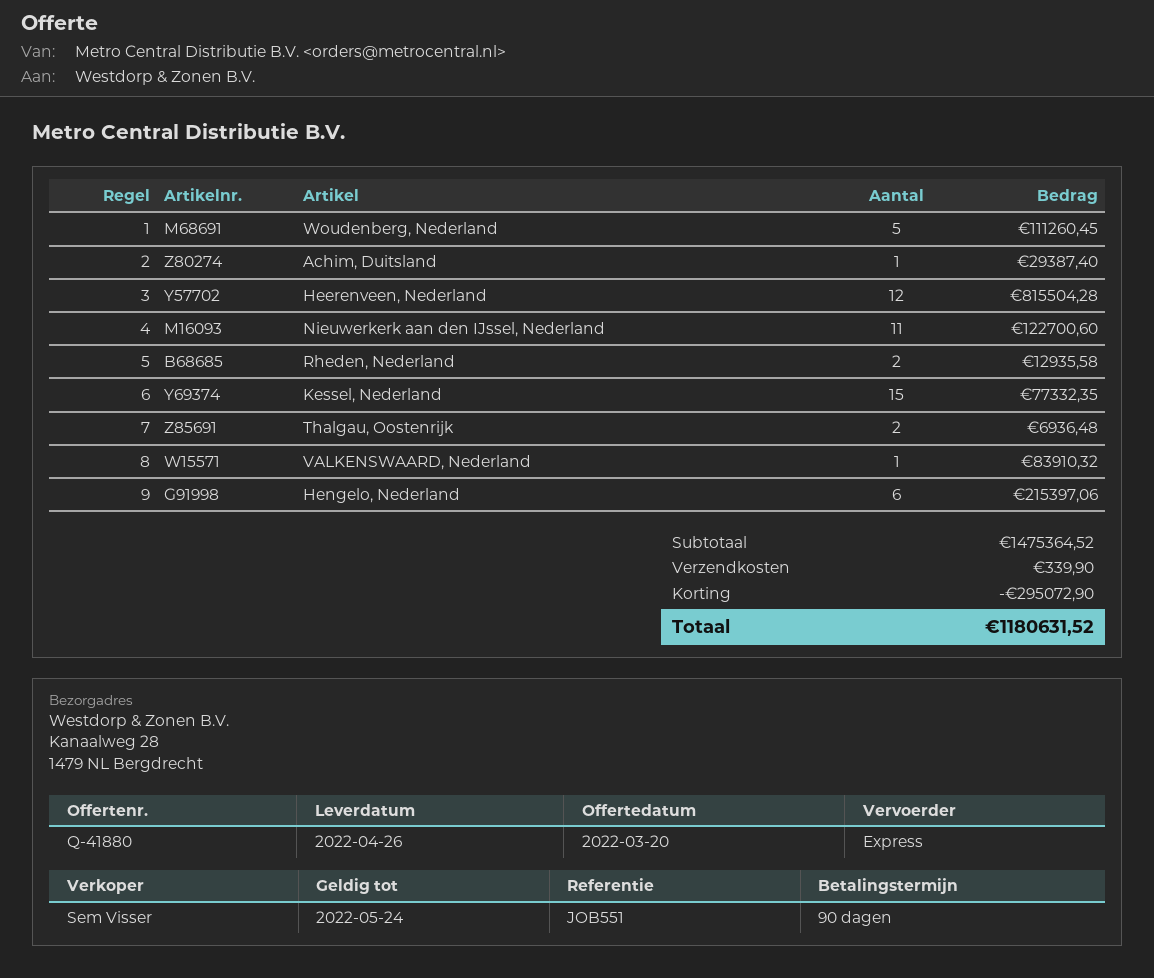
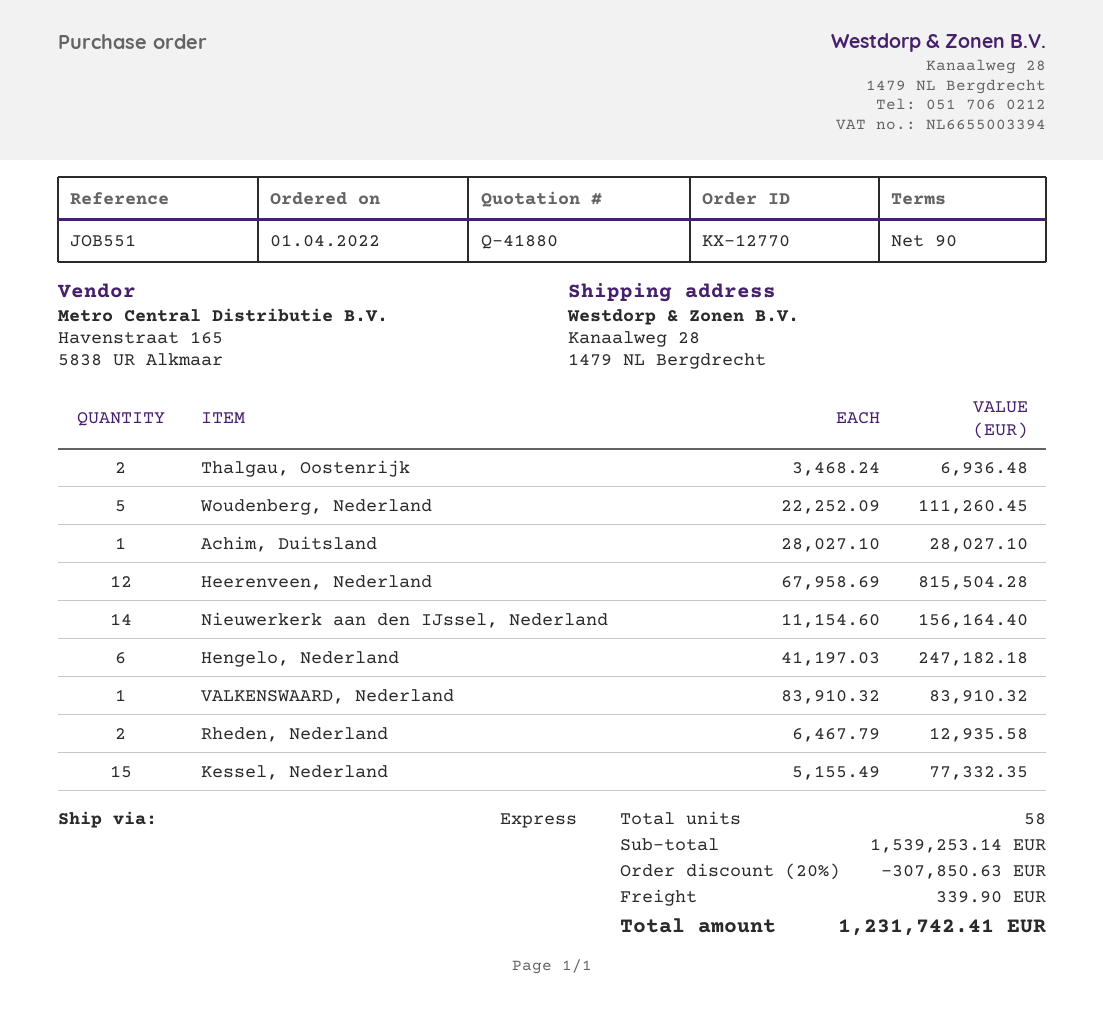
Achim, Duitsland: 1 for 29387.40 -> 1 for 28027.10
Nieuwerkerk aan den IJssel, Nederland: 11 for 122700.60 -> 14 for 156164.40
Hengelo, Nederland: 6 for 215397.06 -> 6 for 247182.18
subtotal: 1475364.52 -> 1539253.14
discount: 295072.90 -> 307850.63
total: 1180631.52 -> 1231742.41

